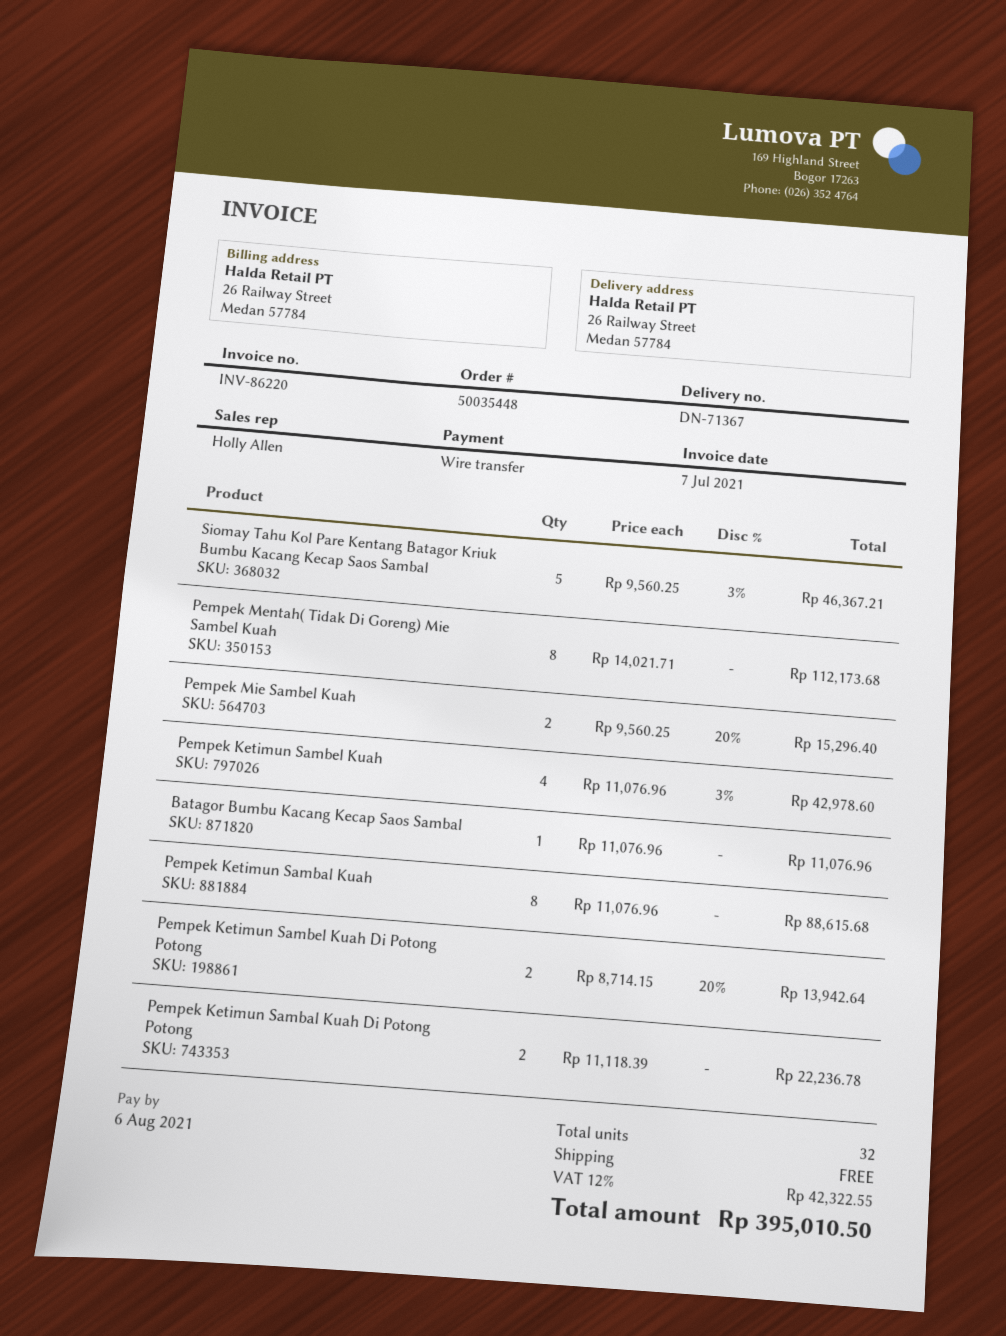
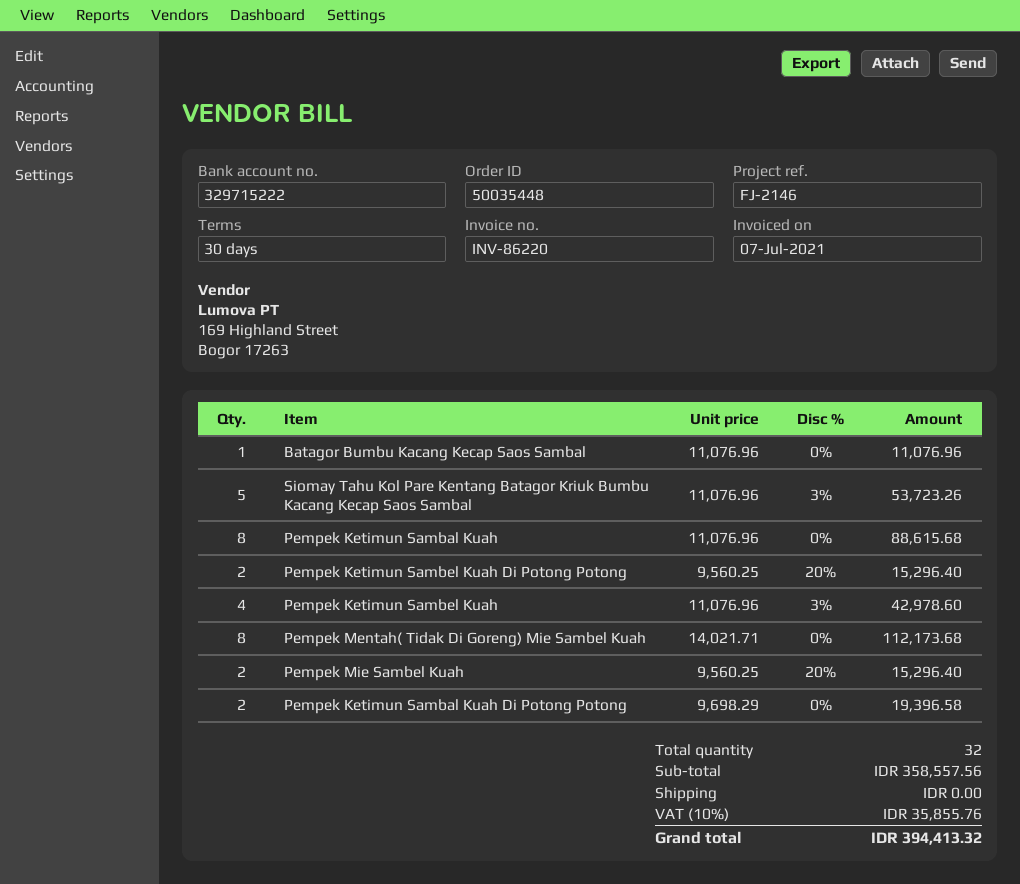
Siomay Tahu Kol Pare Kentang Batagor Kriuk Bumbu Kacang Kecap Saos Sambal: 5 x 9560.25 - 3% = 46367.21 -> 5 x 11076.96 - 3% = 53723.26
Pempek Ketimun Sambel Kuah Di Potong Potong: 2 x 8714.15 - 20% = 13942.64 -> 2 x 9560.25 - 20% = 15296.40
Pempek Ketimun Sambal Kuah Di Potong Potong: 2 x 11118.39 = 22236.78 -> 2 x 9698.29 = 19396.58
tax: 12% = 42322.55 -> 10% = 35855.76
total: 395010.50 -> 394413.32

